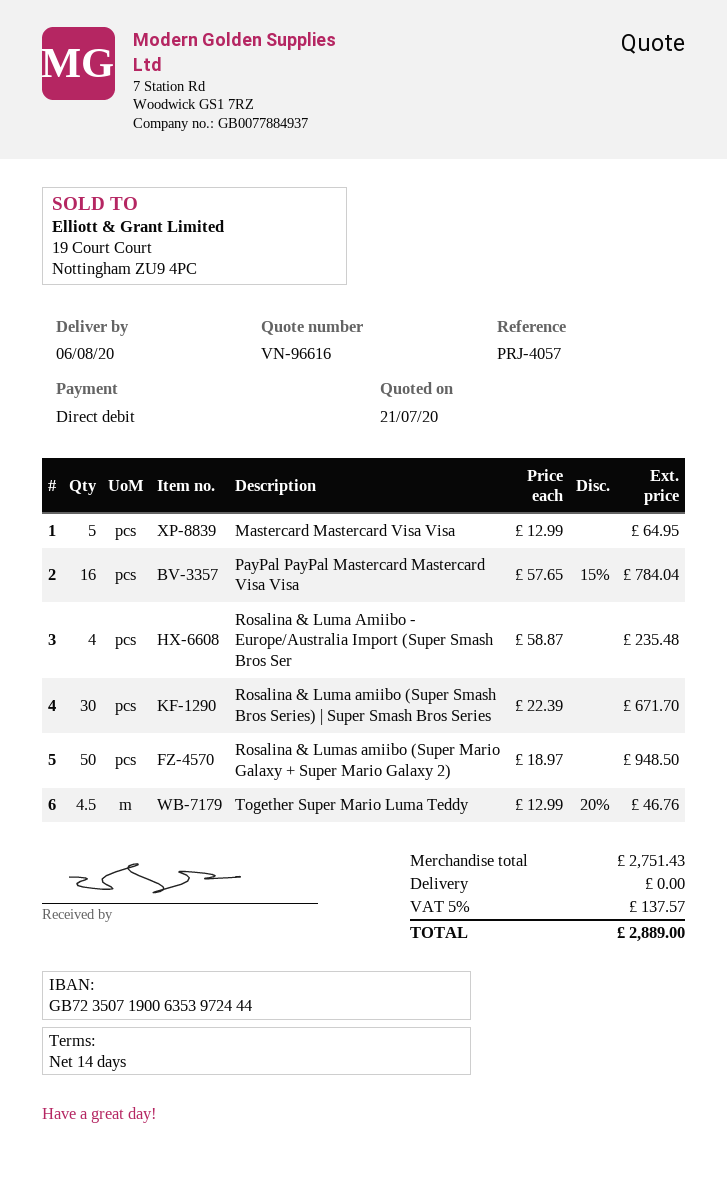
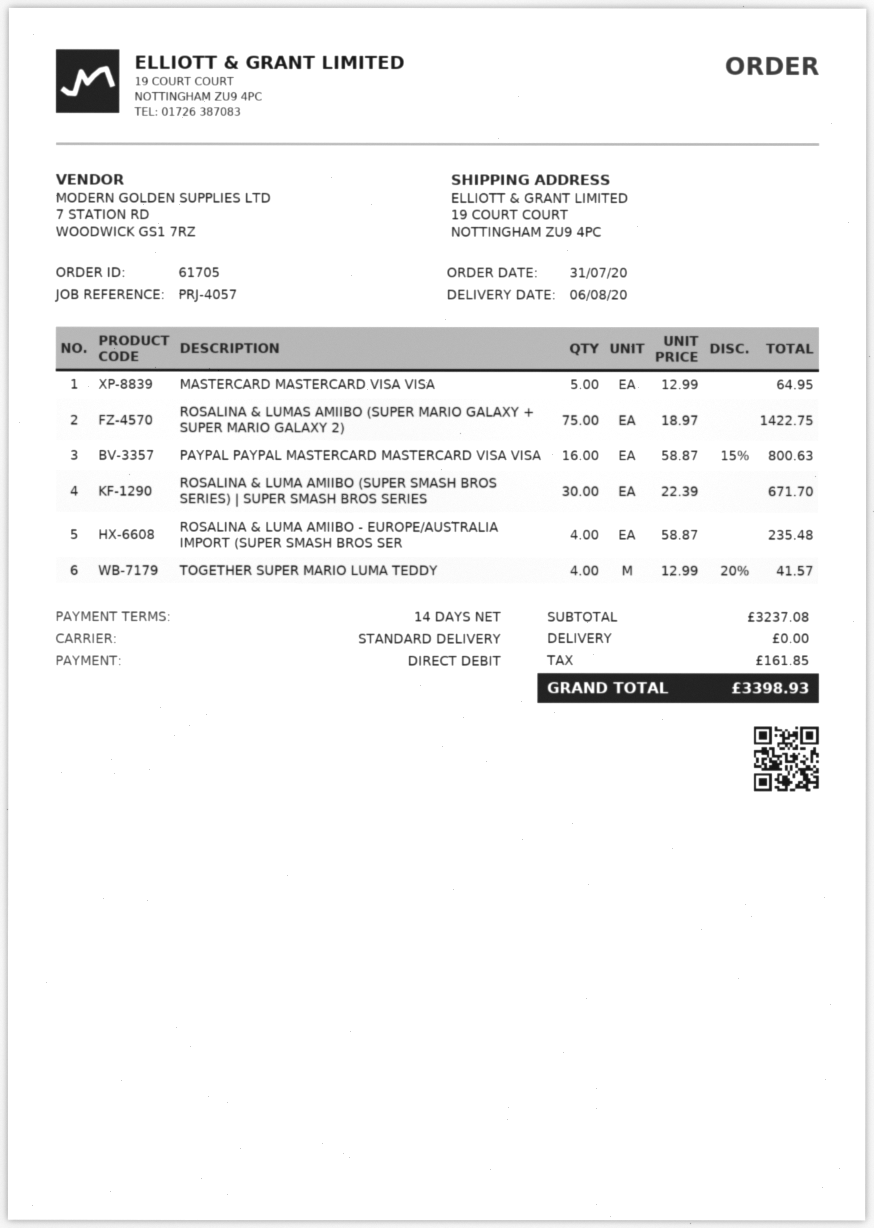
PayPal PayPal Mastercard Mastercard Visa Visa: 16 x 57.65 - 15% = 784.04 -> 16 x 58.87 - 15% = 800.63
Rosalina & Lumas amiibo (Super Mario Galaxy + Super Mario Galaxy 2): 50 x 18.97 = 948.50 -> 75 x 18.97 = 1422.75
Together Super Mario Luma Teddy: 4.5 x 12.99 - 20% = 46.76 -> 4 x 12.99 - 20% = 41.57
subtotal: 2751.43 -> 3237.08
tax: 137.57 -> 161.85
total: 2889.00 -> 3398.93

